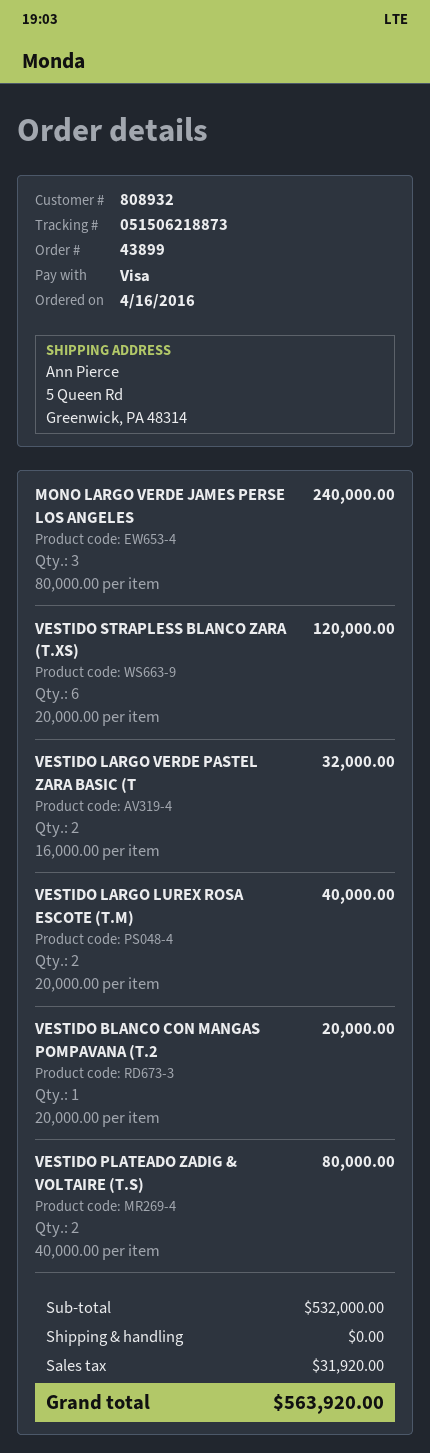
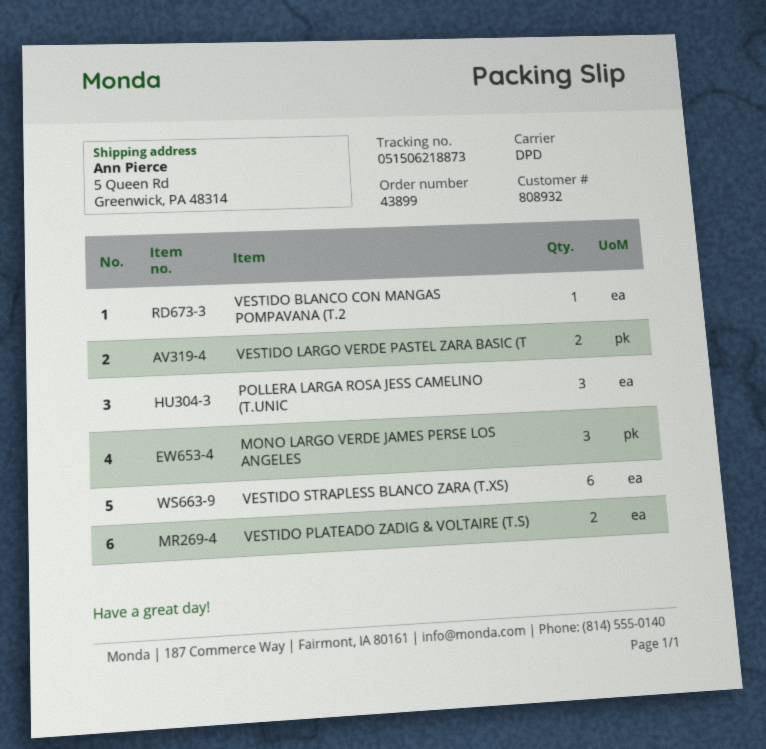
VESTIDO LARGO LUREX ROSA ESCOTE (T.M): 2 -> none
POLLERA LARGA ROSA JESS CAMELINO (T.UNIC: none -> 3

